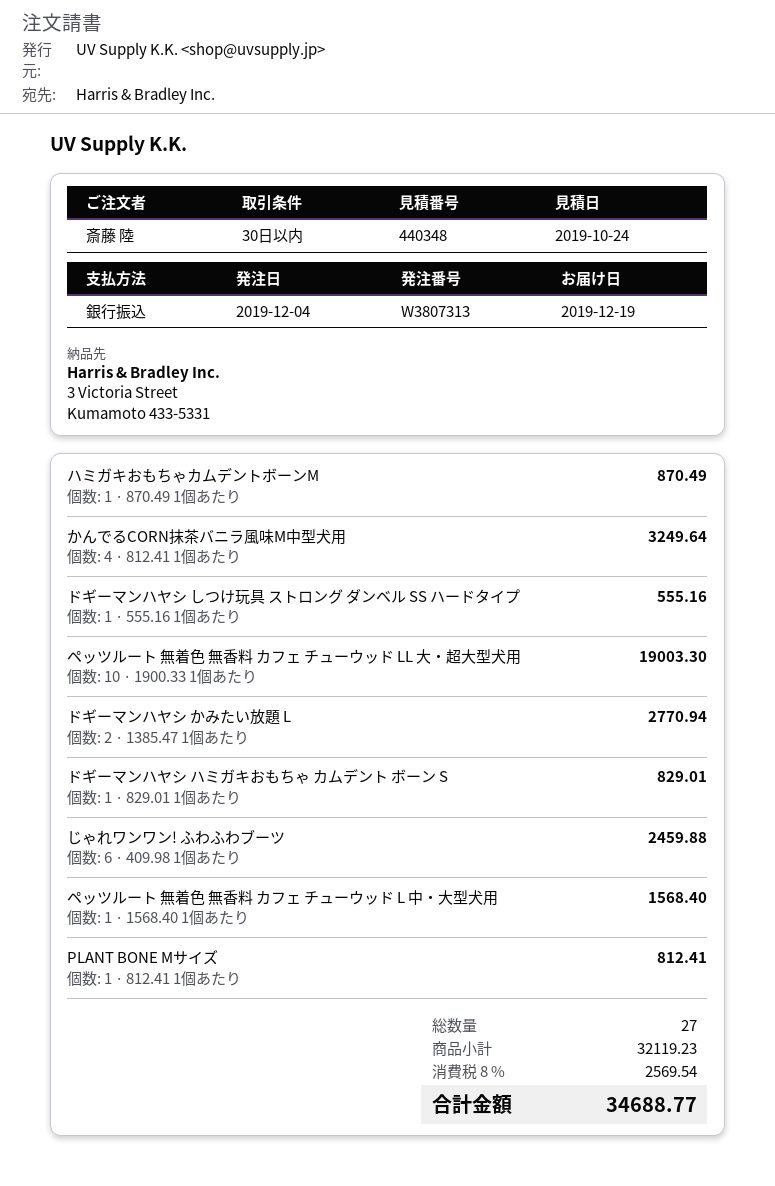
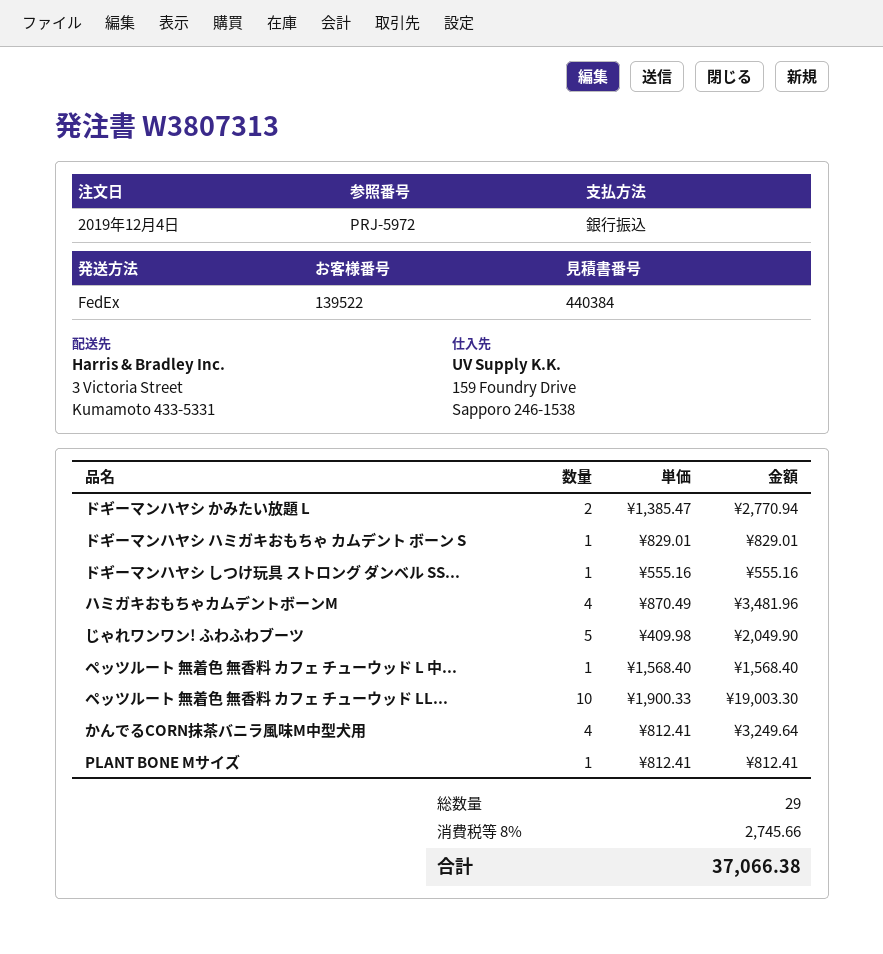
quote number: 440348 -> 440384
ハミガキおもちゃカムデントボーンM: 1 x 870.49 = 870.49 -> 4 x 870.49 = 3481.96
じゃれワンワン! ふわふわブーツ: 6 x 409.98 = 2459.88 -> 5 x 409.98 = 2049.90
total quantity: 27 -> 29
tax: 8% = 2569.54 -> 8% = 2745.66
total: 34688.77 -> 37066.38

